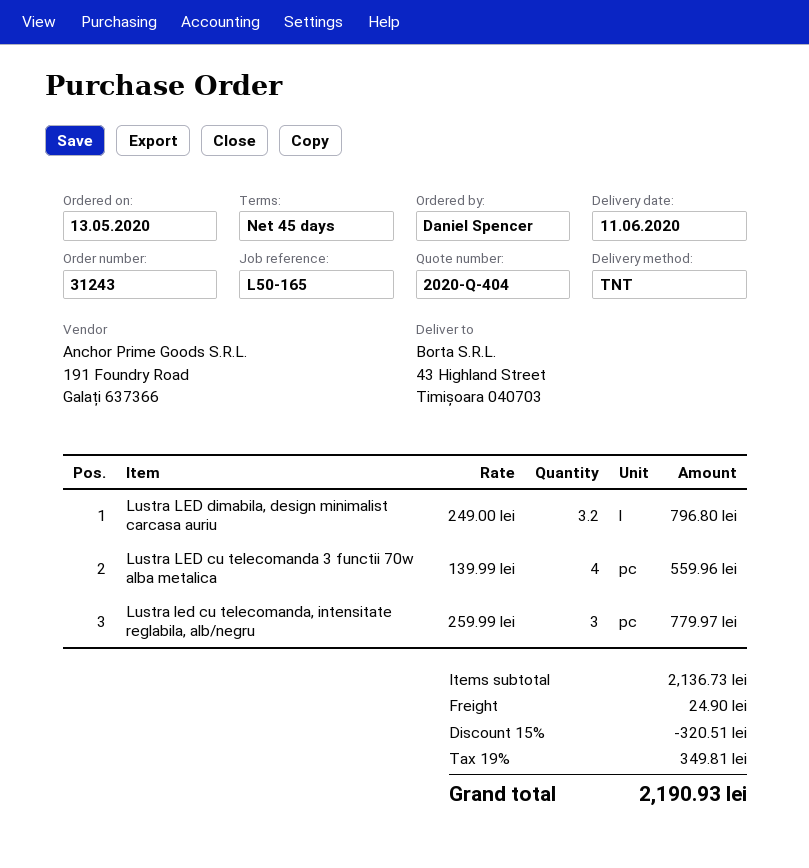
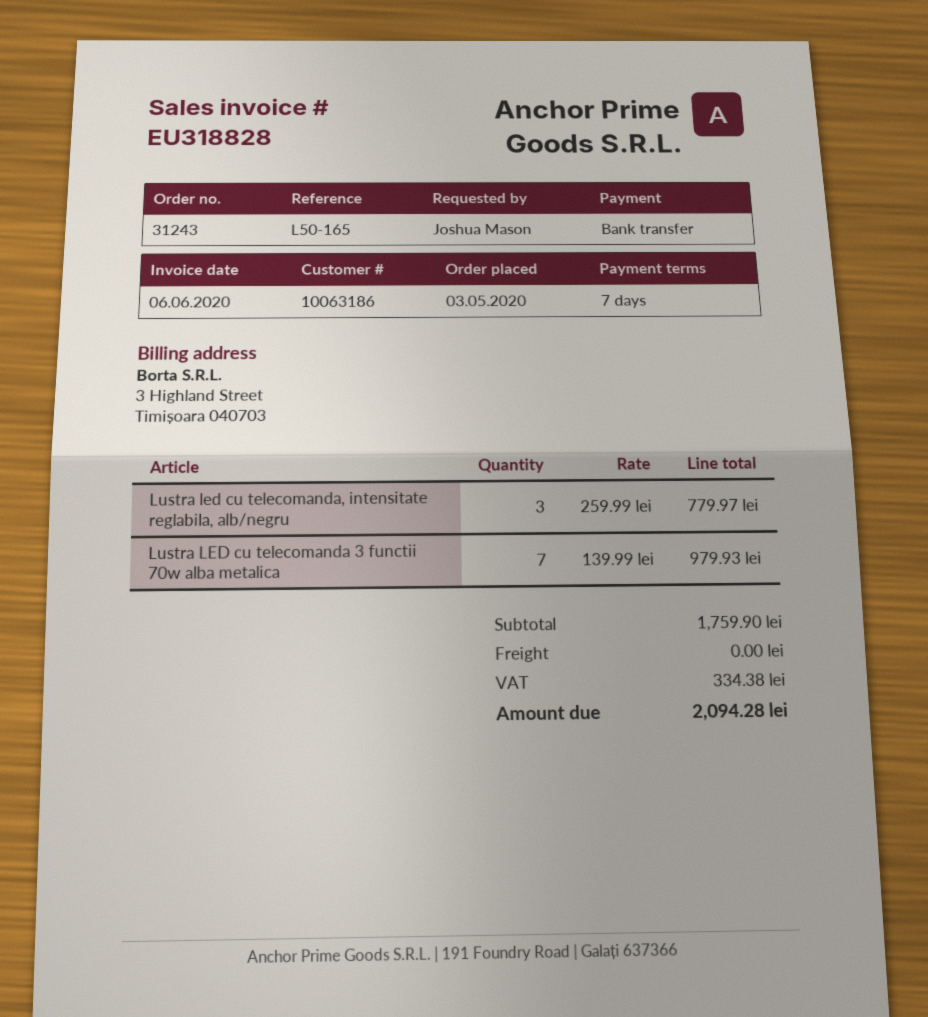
order date: 2020-05-13 -> 2020-05-03
payment terms: 45 days -> 7 days
ordered by: Daniel Spencer -> Joshua Mason
Lustra LED dimabila, design minimalist carcasa auriu: 3.2 x 249.00 = 796.80 -> none
Lustra LED cu telecomanda 3 functii 70w alba metalica: 4 x 139.99 = 559.96 -> 7 x 139.99 = 979.93
subtotal: 2136.73 -> 1759.90
discount: 15% = 320.51 -> none
shipping: 24.90 -> 0.00
tax: 349.81 -> 334.38
total: 2190.93 -> 2094.28

